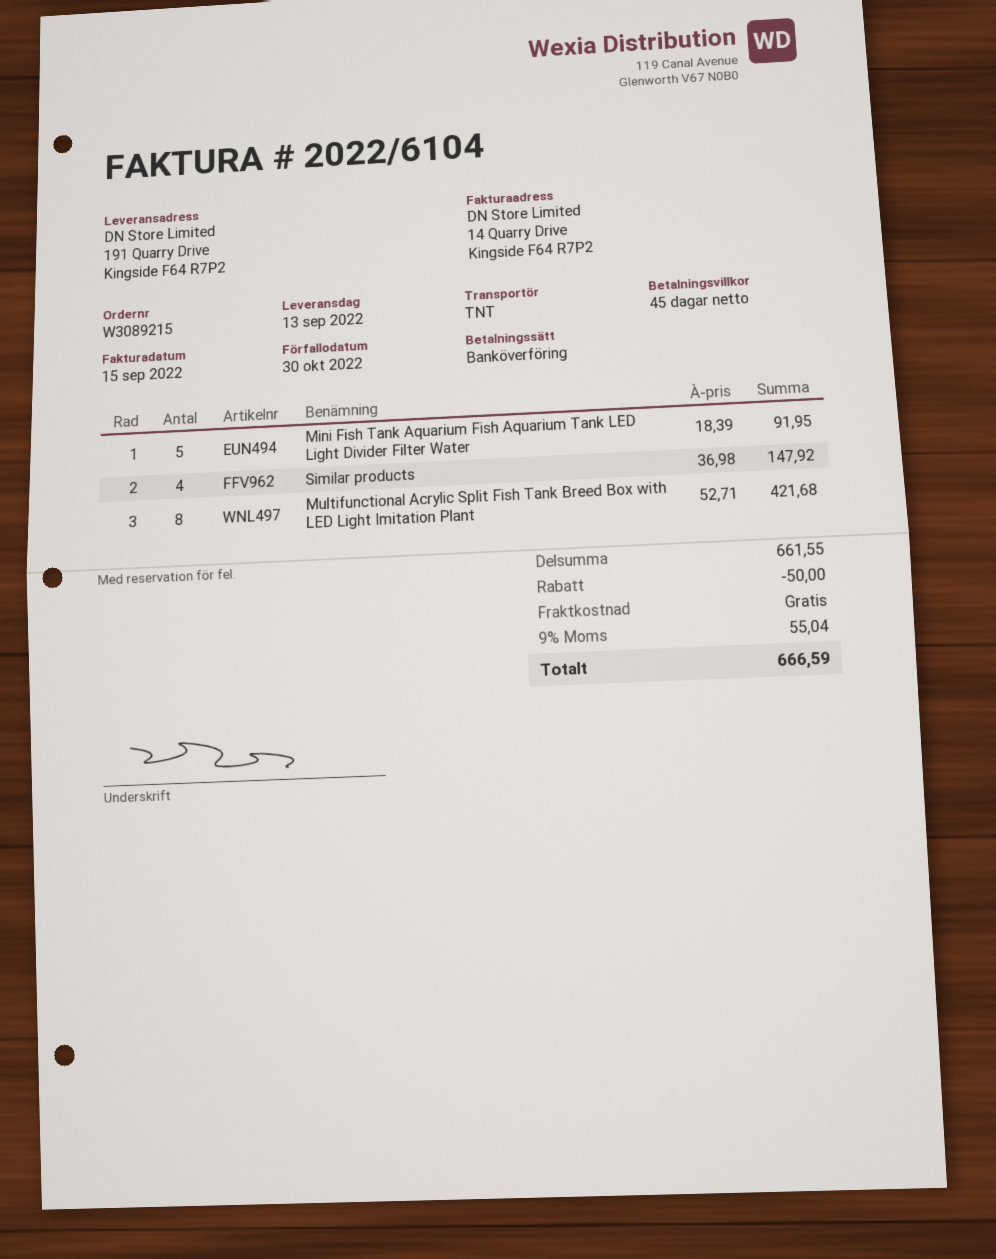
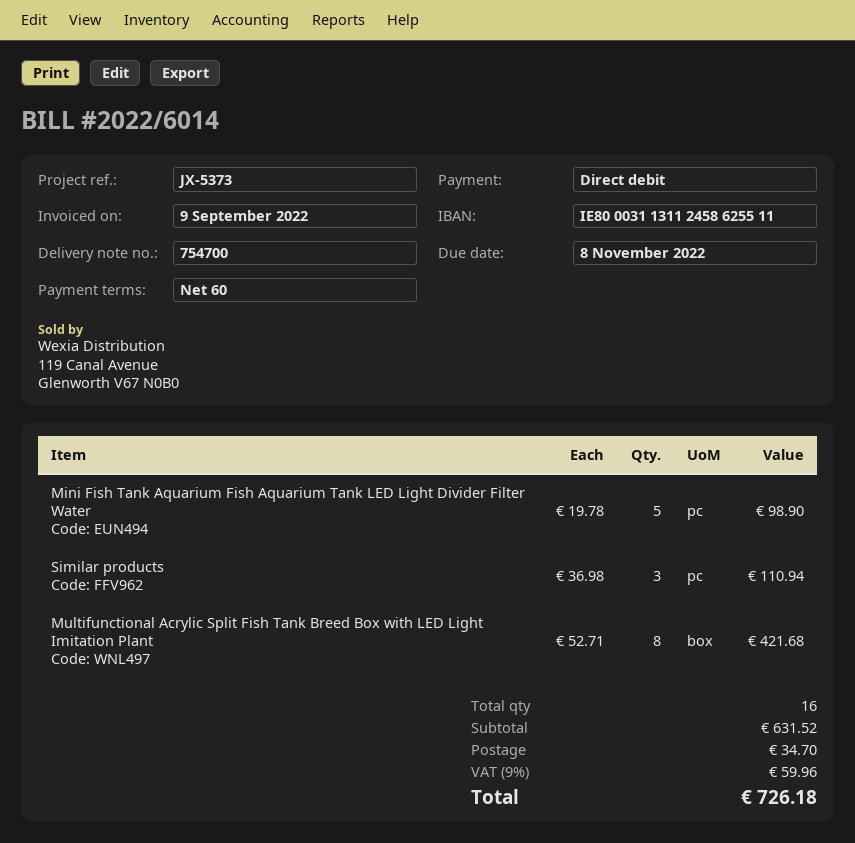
invoice number: 2022/6104 -> 2022/6014
invoice date: 2022-09-15 -> 2022-09-09
payment terms: 45 days -> 60 days
due date: 2022-10-30 -> 2022-11-08
payment method: bank transfer -> direct debit
Mini Fish Tank Aquarium Fish Aquarium Tank LED Light Divider Filter Water: 5 x 18.39 = 91.95 -> 5 x 19.78 = 98.90
Similar products: 4 x 36.98 = 147.92 -> 3 x 36.98 = 110.94
subtotal: 661.55 -> 631.52
discount: 50.00 -> none
shipping: 0.00 -> 34.70
tax: 9% = 55.04 -> 9% = 59.96
total: 666.59 -> 726.18

